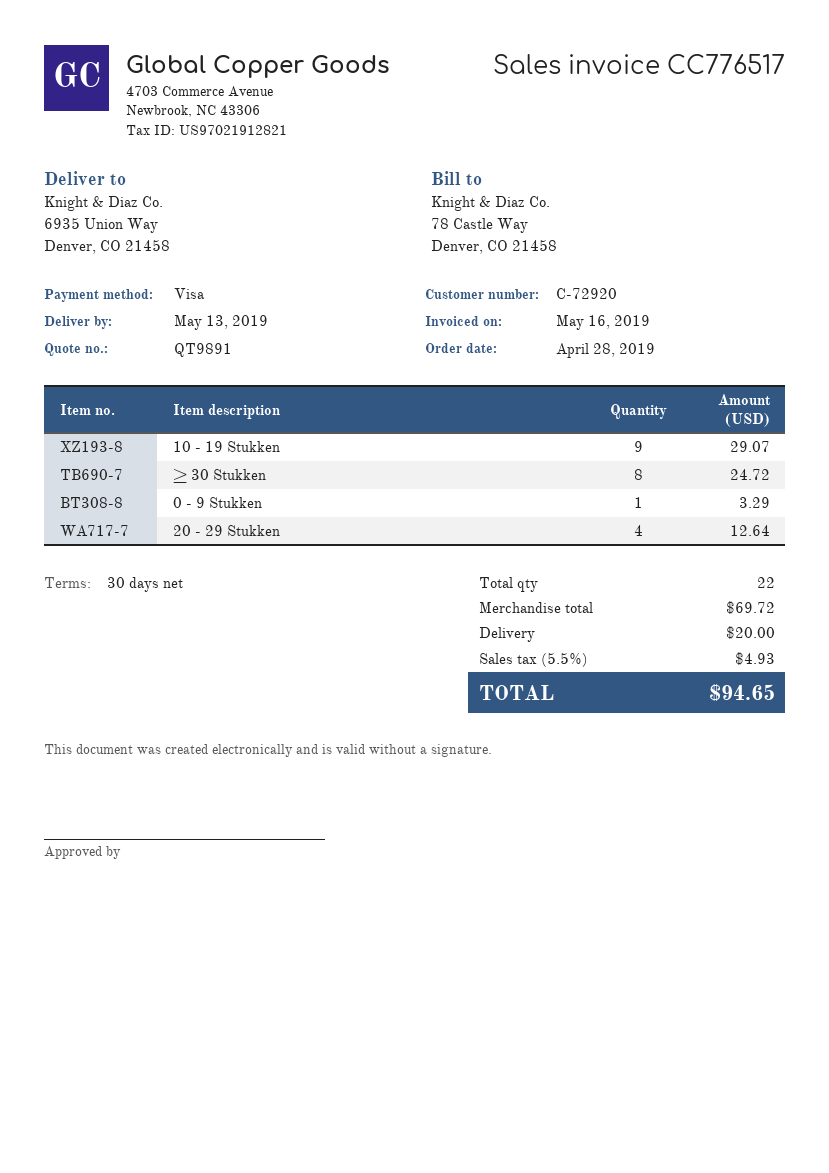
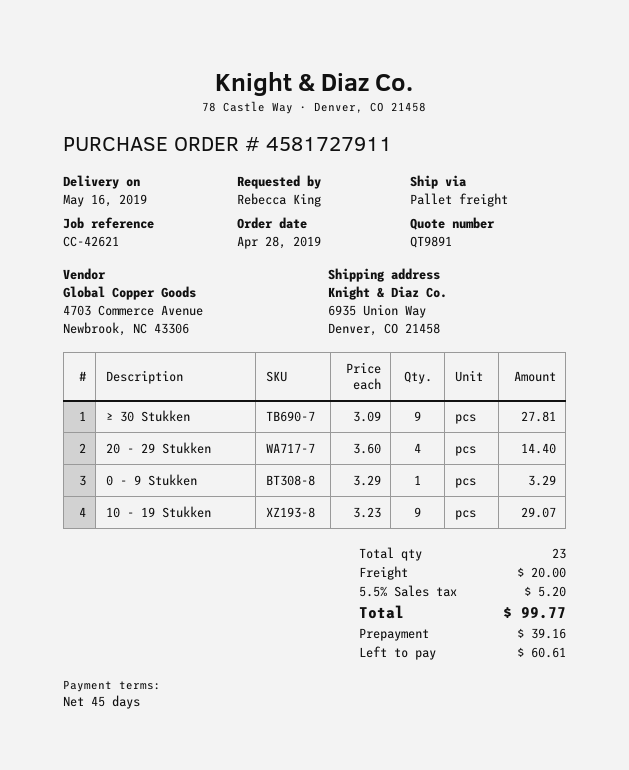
delivery date: 2019-05-13 -> 2019-05-16
payment terms: 30 days -> 45 days
≥ 30 Stukken: 8 for 24.72 -> 9 for 27.81
20 - 29 Stukken: 4 for 12.64 -> 4 for 14.40
total quantity: 22 -> 23
tax: 5.5% = 4.93 -> 5.5% = 5.20
total: 94.65 -> 99.77

